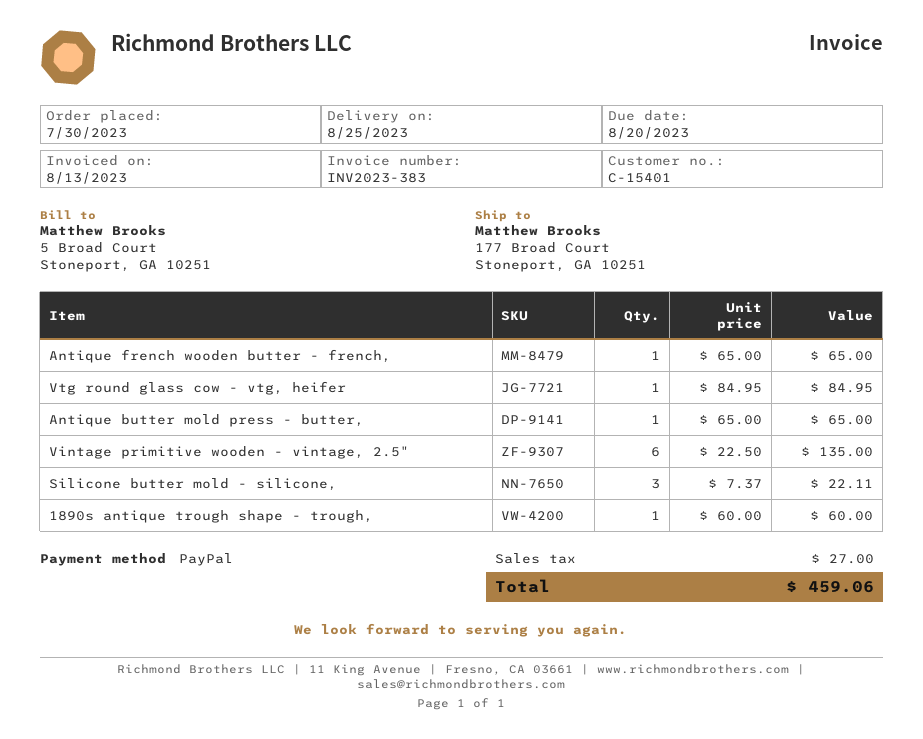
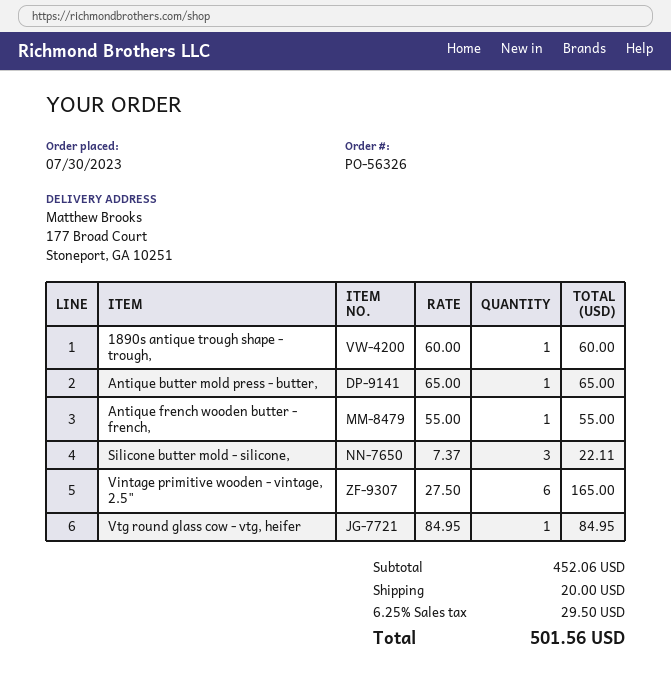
Antique french wooden butter - french,: 1 x 65.00 = 65.00 -> 1 x 55.00 = 55.00
Vintage primitive wooden - vintage, 2.5": 6 x 22.50 = 135.00 -> 6 x 27.50 = 165.00
shipping: none -> 20.00
tax: 27.00 -> 29.50
total: 459.06 -> 501.56

